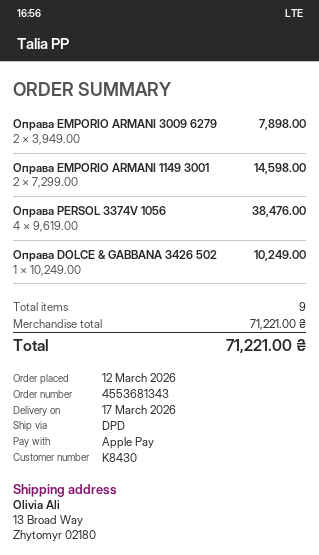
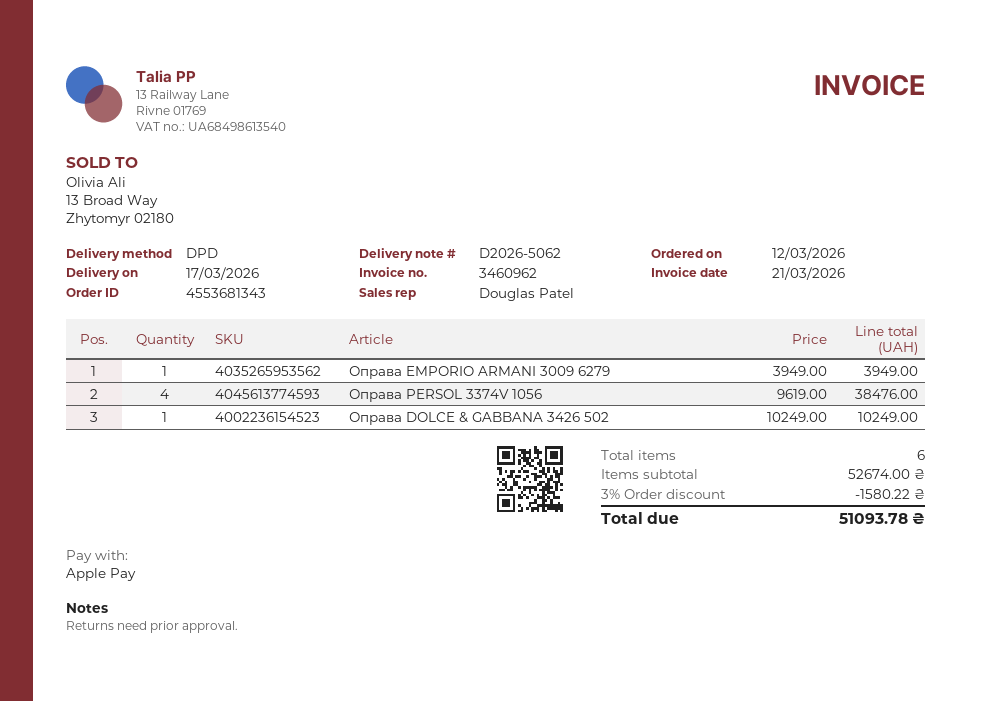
Оправа EMPORIO ARMANI 3009 6279: 2 x 3949.00 = 7898.00 -> 1 x 3949.00 = 3949.00
Оправа EMPORIO ARMANI 1149 3001: 2 x 7299.00 = 14598.00 -> none
total quantity: 9 -> 6
subtotal: 71221.00 -> 52674.00
discount: none -> 3% = 1580.22
total: 71221.00 -> 51093.78

